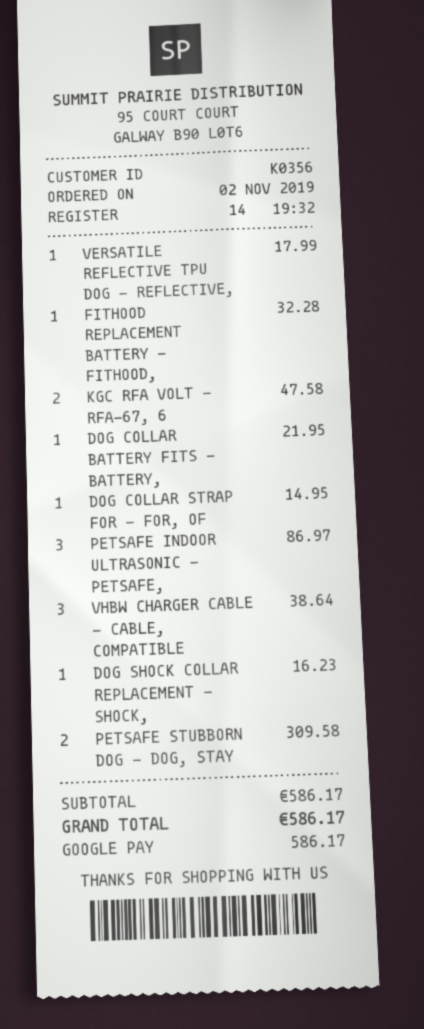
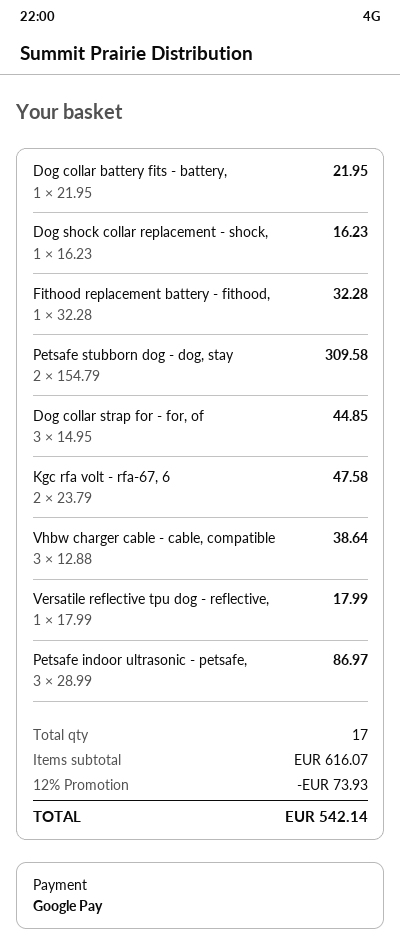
DOG COLLAR STRAP FOR - FOR, OF: 1 for 14.95 -> 3 for 44.85
subtotal: 586.17 -> 616.07
discount: none -> 12% = 73.93
total: 586.17 -> 542.14

